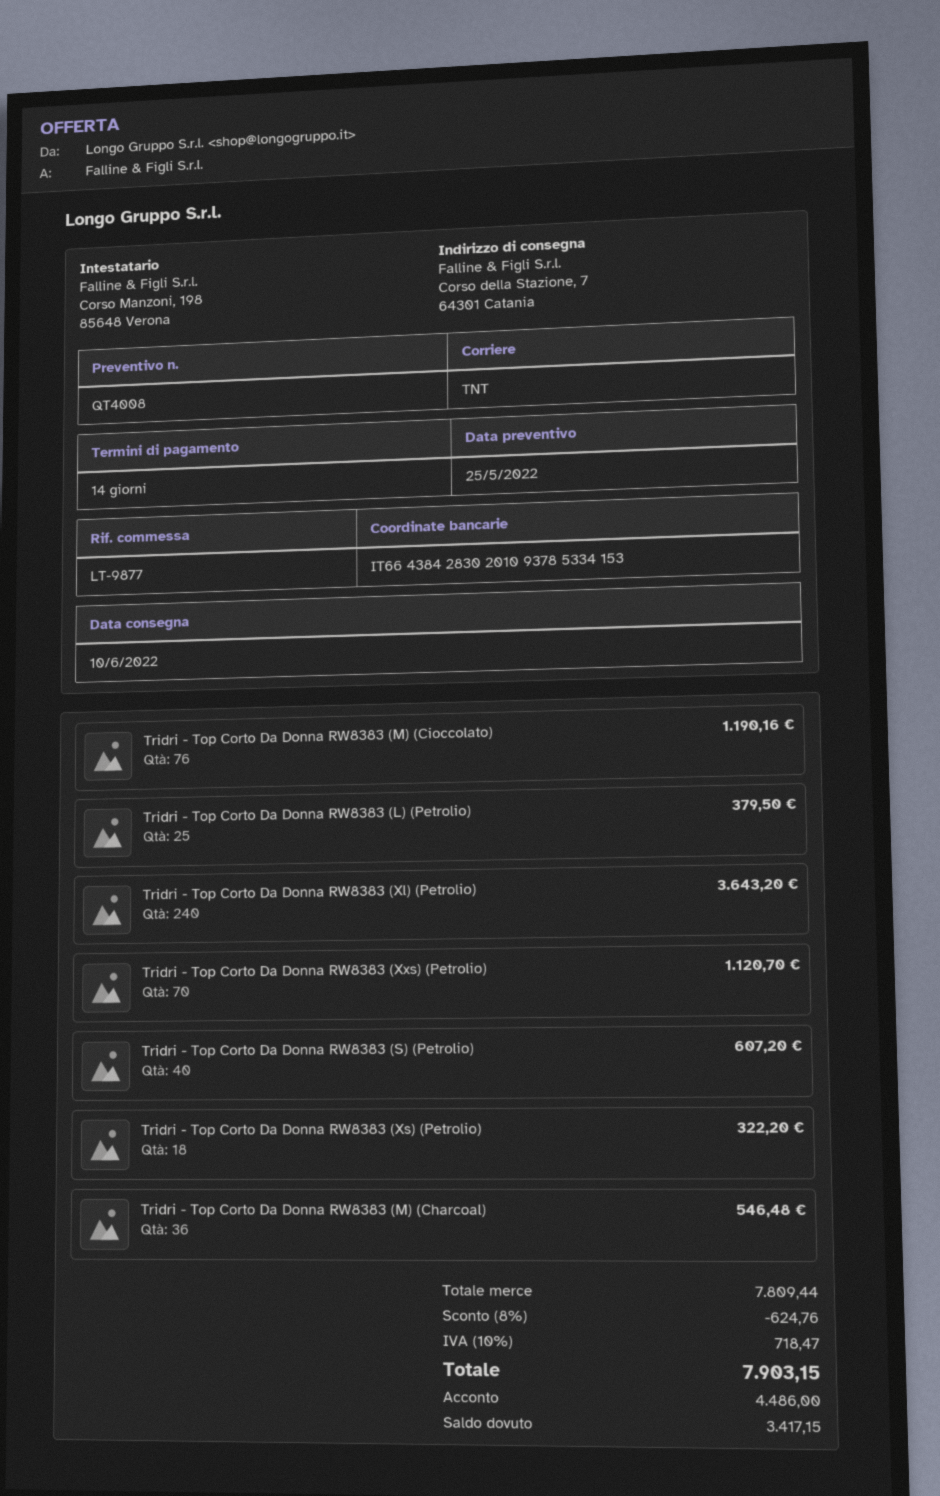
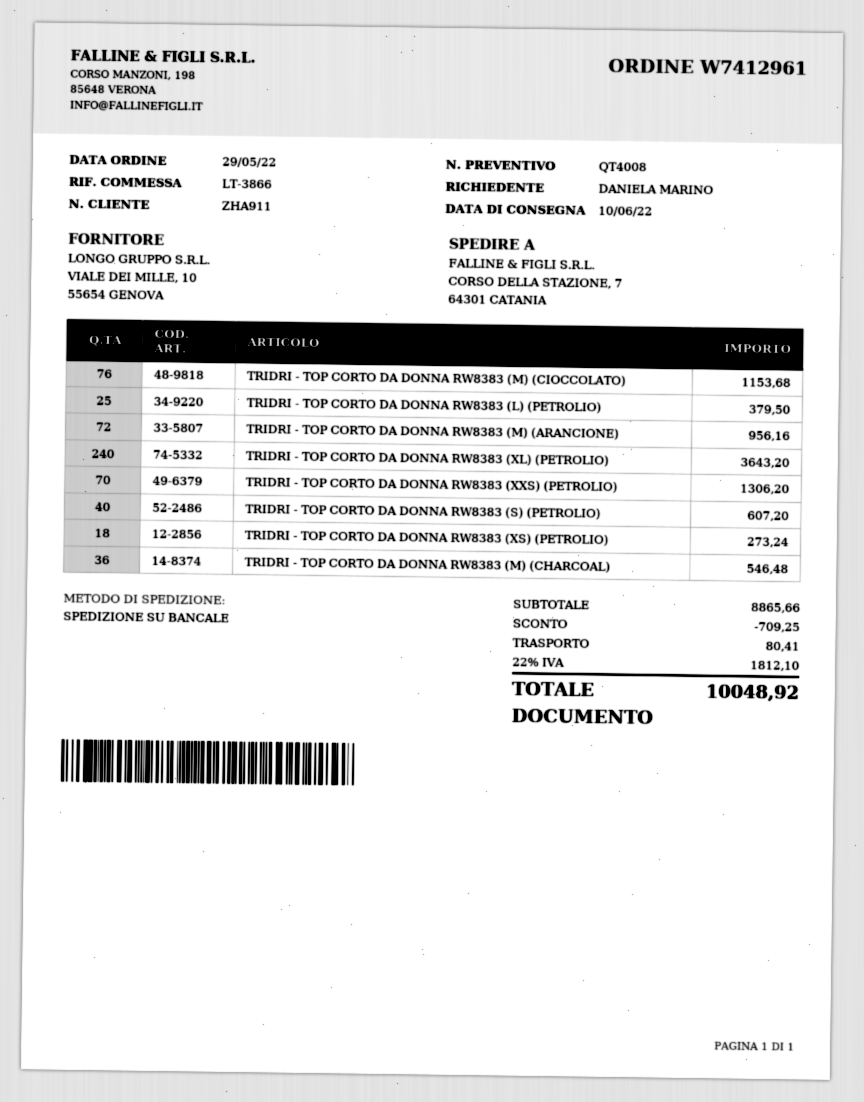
reference: LT-9877 -> LT-3866
shipping method: TNT -> pallet freight
Tridri - Top Corto Da Donna RW8383 (M) (Cioccolato): 76 for 1190.16 -> 76 for 1153.68
Tridri - Top Corto Da Donna RW8383 (Xxs) (Petrolio): 70 for 1120.70 -> 70 for 1306.20
Tridri - Top Corto Da Donna RW8383 (Xs) (Petrolio): 18 for 322.20 -> 18 for 273.24
TRIDRI - TOP CORTO DA DONNA RW8383 (M) (ARANCIONE): none -> 72 for 956.16
subtotal: 7809.44 -> 8865.66
discount: 624.76 -> 709.25
shipping: none -> 80.41
tax: 10% = 718.47 -> 22% = 1812.10
total: 7903.15 -> 10048.92

